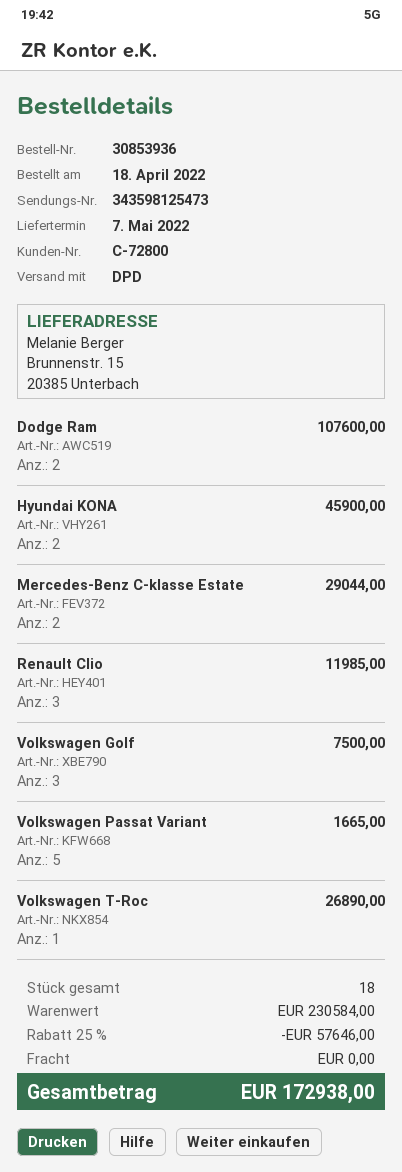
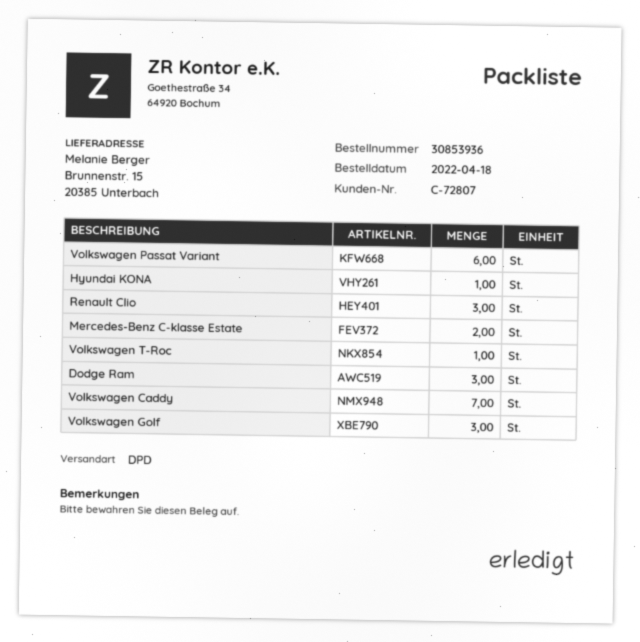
customer number: C-72800 -> C-72807
Dodge Ram: 2 -> 3
Hyundai KONA: 2 -> 1
Volkswagen Passat Variant: 5 -> 6
Volkswagen Caddy: none -> 7

